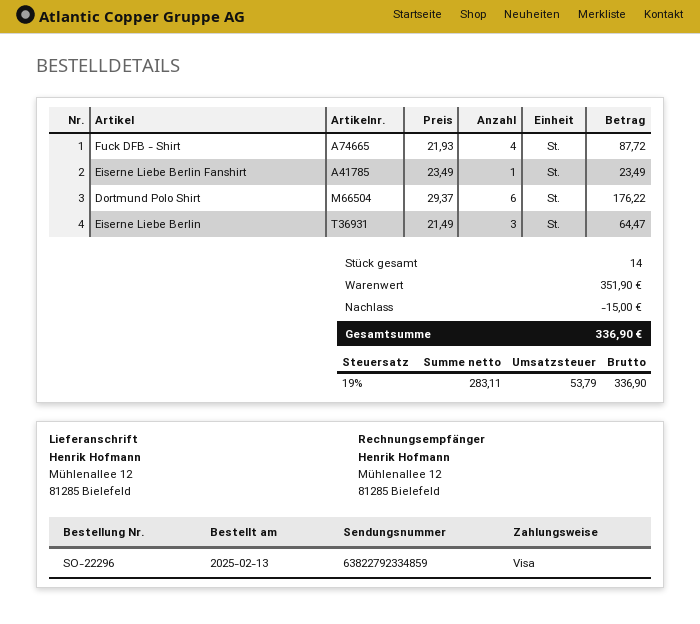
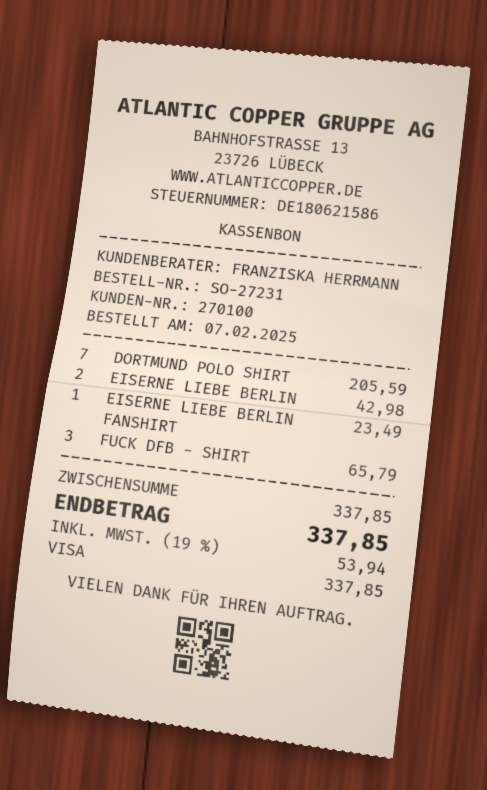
order number: SO-22296 -> SO-27231
order date: 2025-02-13 -> 2025-02-07
Fuck DFB - Shirt: 4 for 87.72 -> 3 for 65.79
Dortmund Polo Shirt: 6 for 176.22 -> 7 for 205.59
Eiserne Liebe Berlin: 3 for 64.47 -> 2 for 42.98
subtotal: 351.90 -> 337.85
discount: 15.00 -> none
tax: 19% = 53.79 -> 19% = 53.94
total: 336.90 -> 337.85

